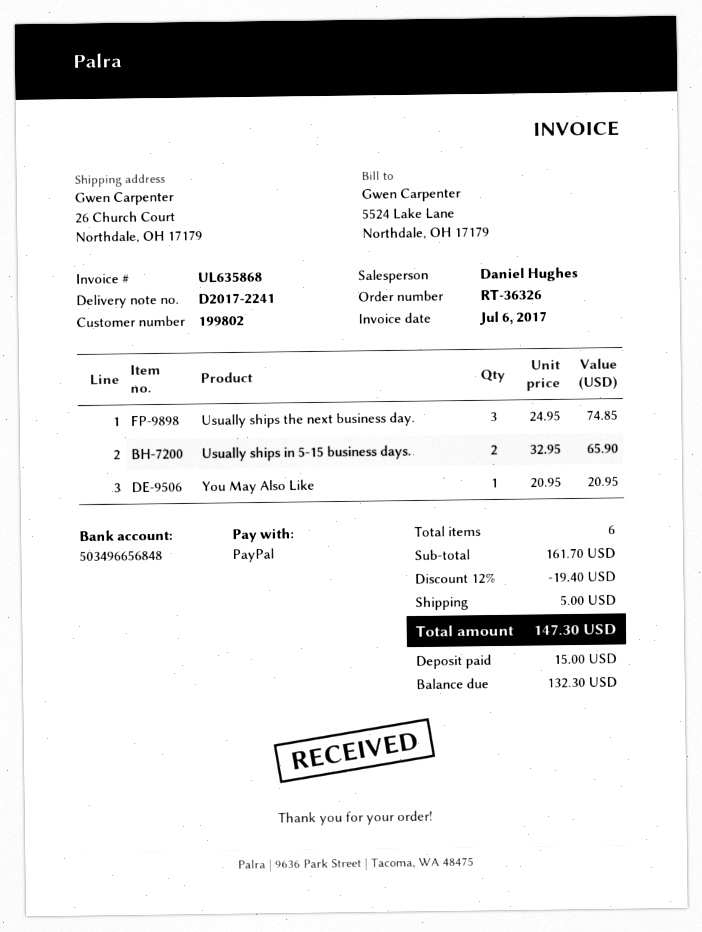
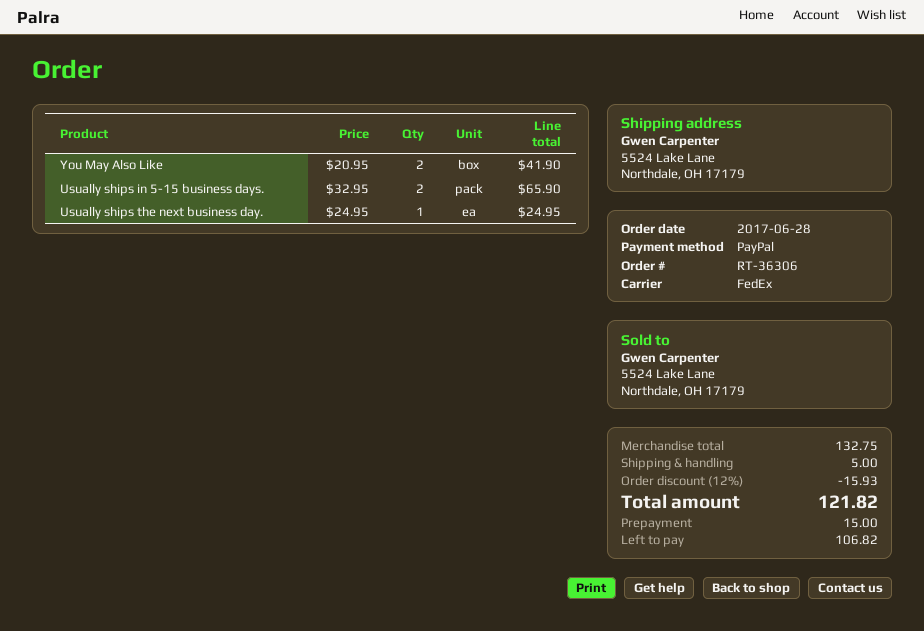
order number: RT-36326 -> RT-36306
ship to: 26 Church Court, Northdale, OH 17179 -> 5524 Lake Lane, Northdale, OH 17179
Usually ships the next business day.: 3 x 24.95 = 74.85 -> 1 x 24.95 = 24.95
You May Also Like: 1 x 20.95 = 20.95 -> 2 x 20.95 = 41.90
subtotal: 161.70 -> 132.75
discount: 12% = 19.40 -> 12% = 15.93
total: 147.30 -> 121.82
balance: 132.30 -> 106.82

